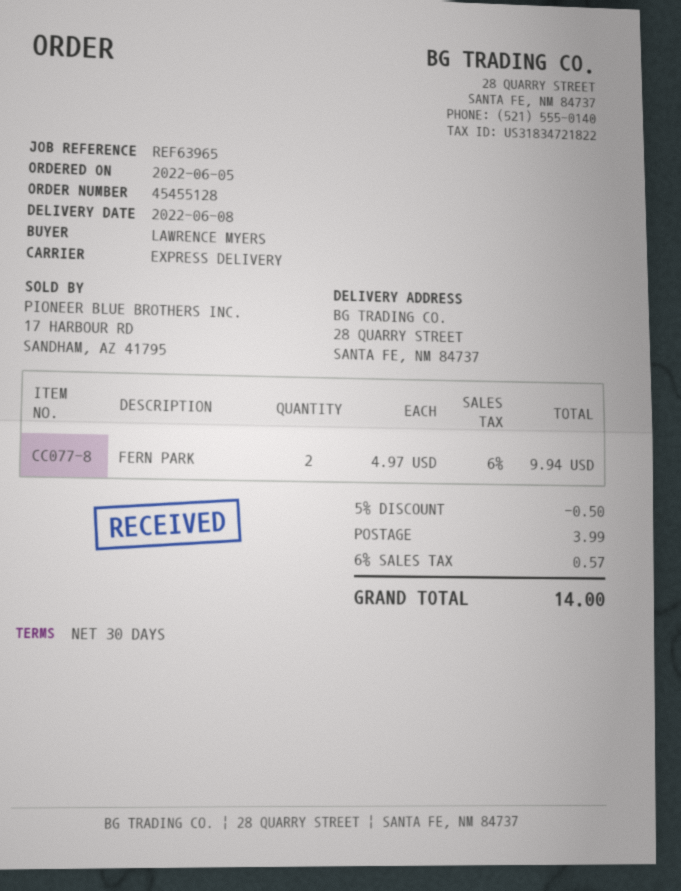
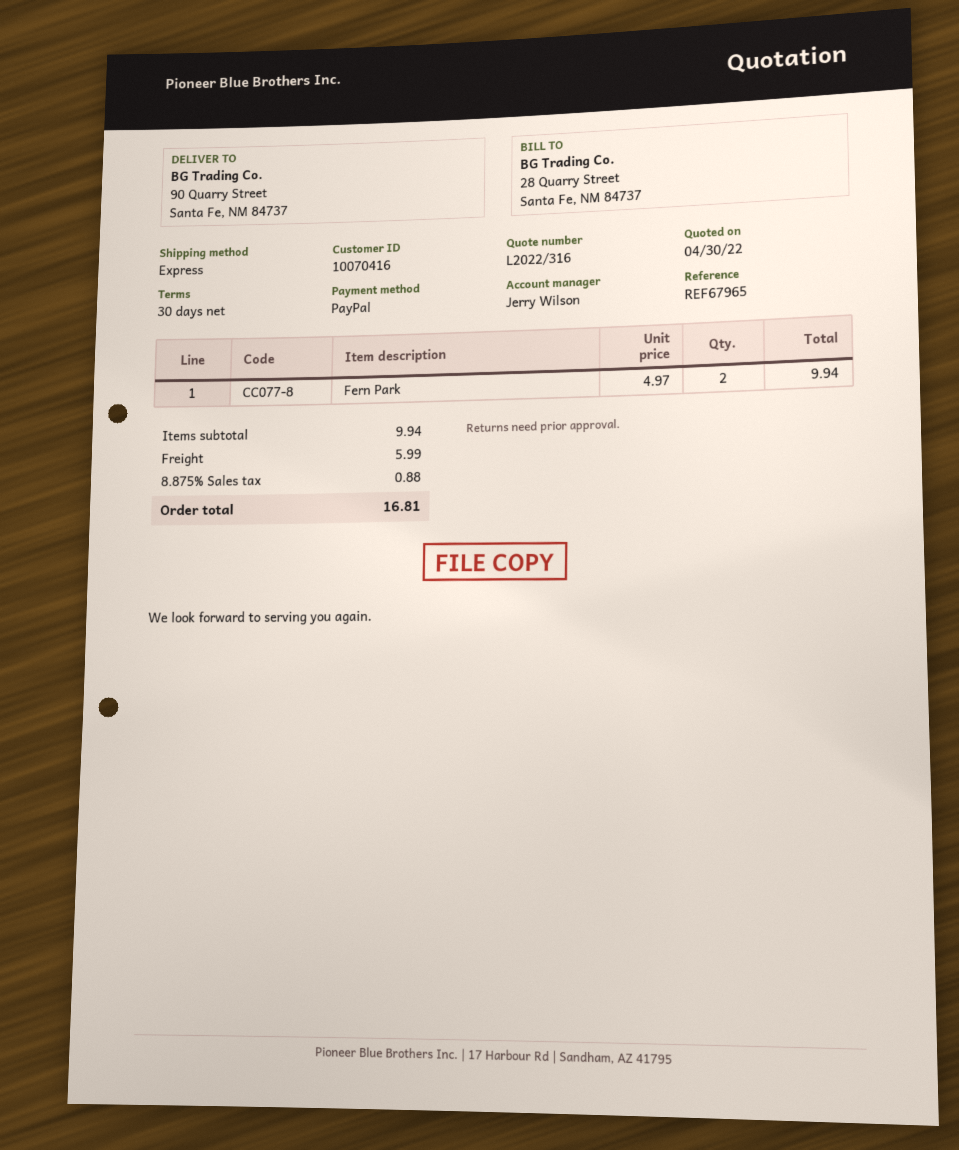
reference: REF63965 -> REF67965
ship to: 28 QUARRY STREET, SANTA FE, NM 84737 -> 90 Quarry Street, Santa Fe, NM 84737
discount: 5% = 0.50 -> none
shipping: 3.99 -> 5.99
tax: 6% = 0.57 -> 8.875% = 0.88
total: 14.00 -> 16.81

